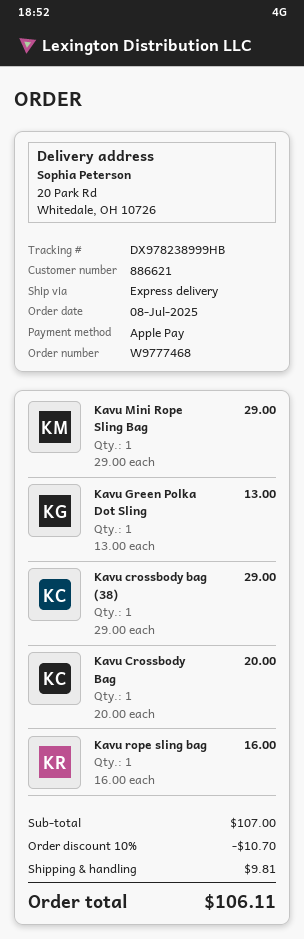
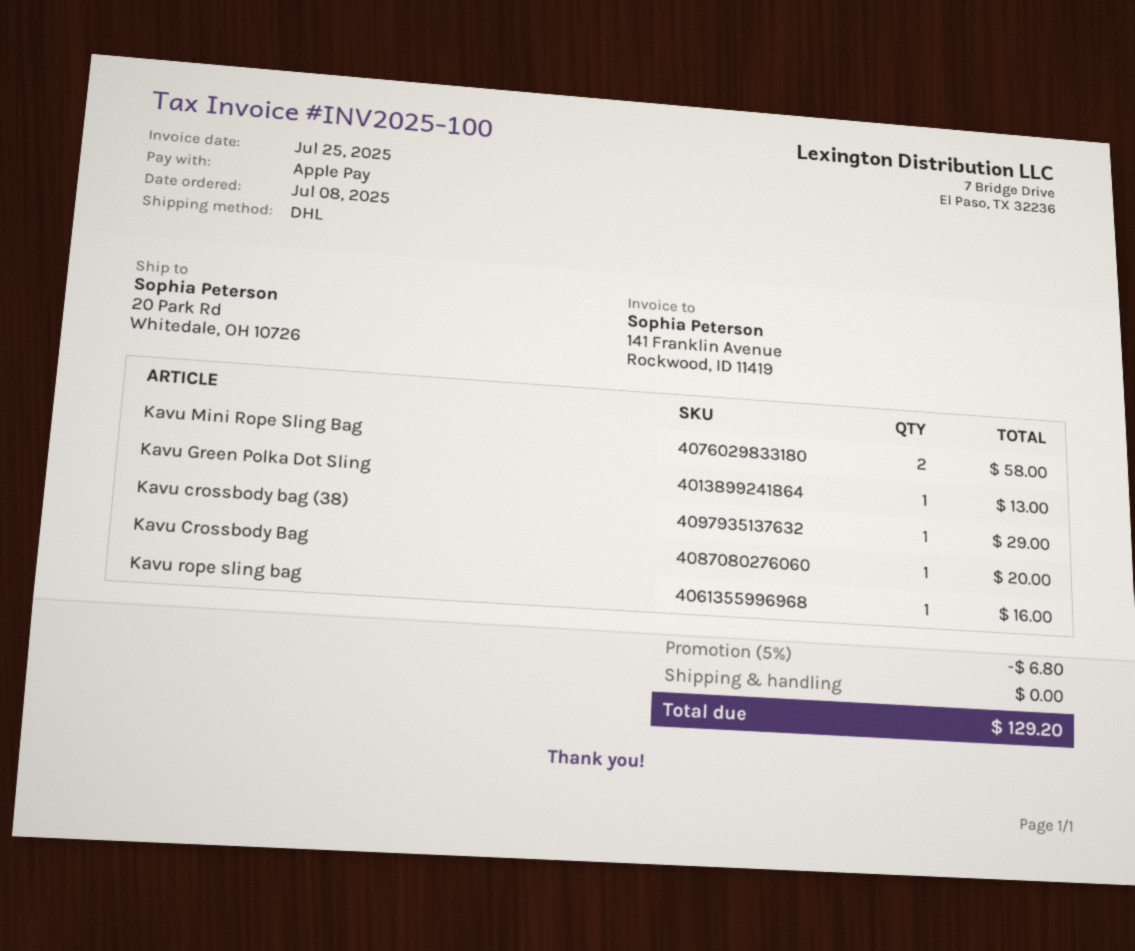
shipping method: express -> DHL
Kavu Mini Rope Sling Bag: 1 for 29.00 -> 2 for 58.00
discount: 10% = 10.70 -> 5% = 6.80
shipping: 9.81 -> 0.00
total: 106.11 -> 129.20

